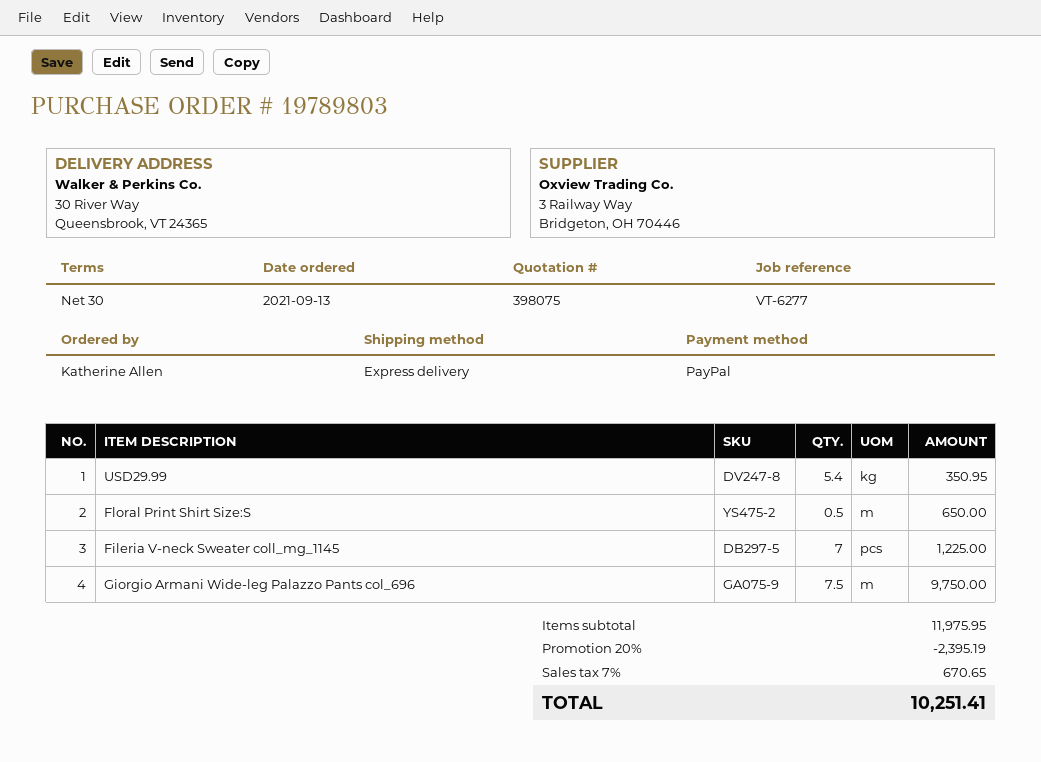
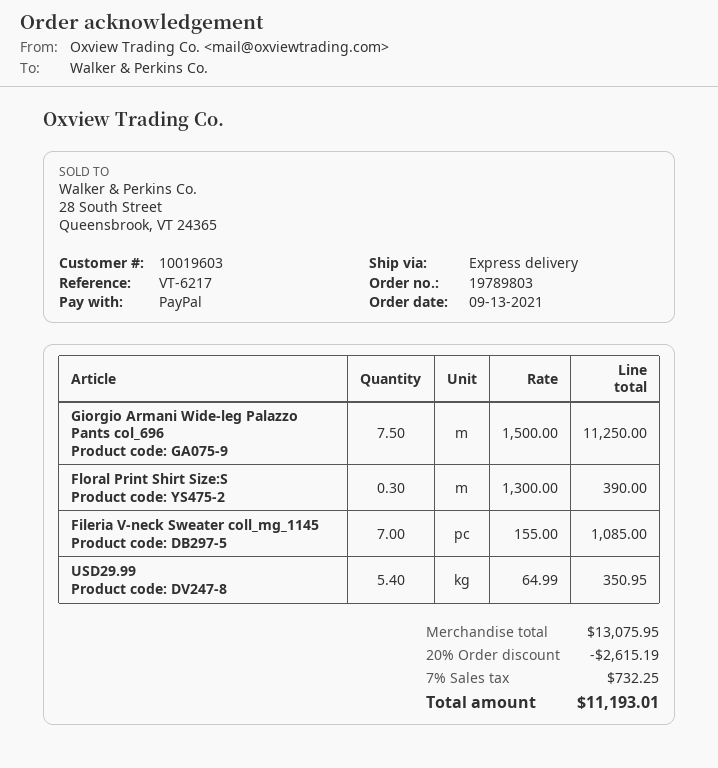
reference: VT-6277 -> VT-6217
Floral Print Shirt Size:S: 0.5 for 650.00 -> 0.3 for 390.00
Fileria V-neck Sweater coll_mg_1145: 7 for 1225.00 -> 7 for 1085.00
Giorgio Armani Wide-leg Palazzo Pants col_696: 7.5 for 9750.00 -> 7.5 for 11250.00
subtotal: 11975.95 -> 13075.95
discount: 20% = 2395.19 -> 20% = 2615.19
tax: 7% = 670.65 -> 7% = 732.25
total: 10251.41 -> 11193.01

